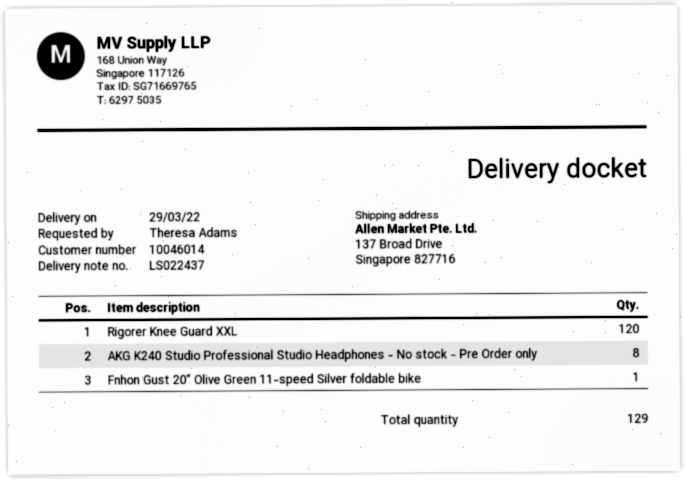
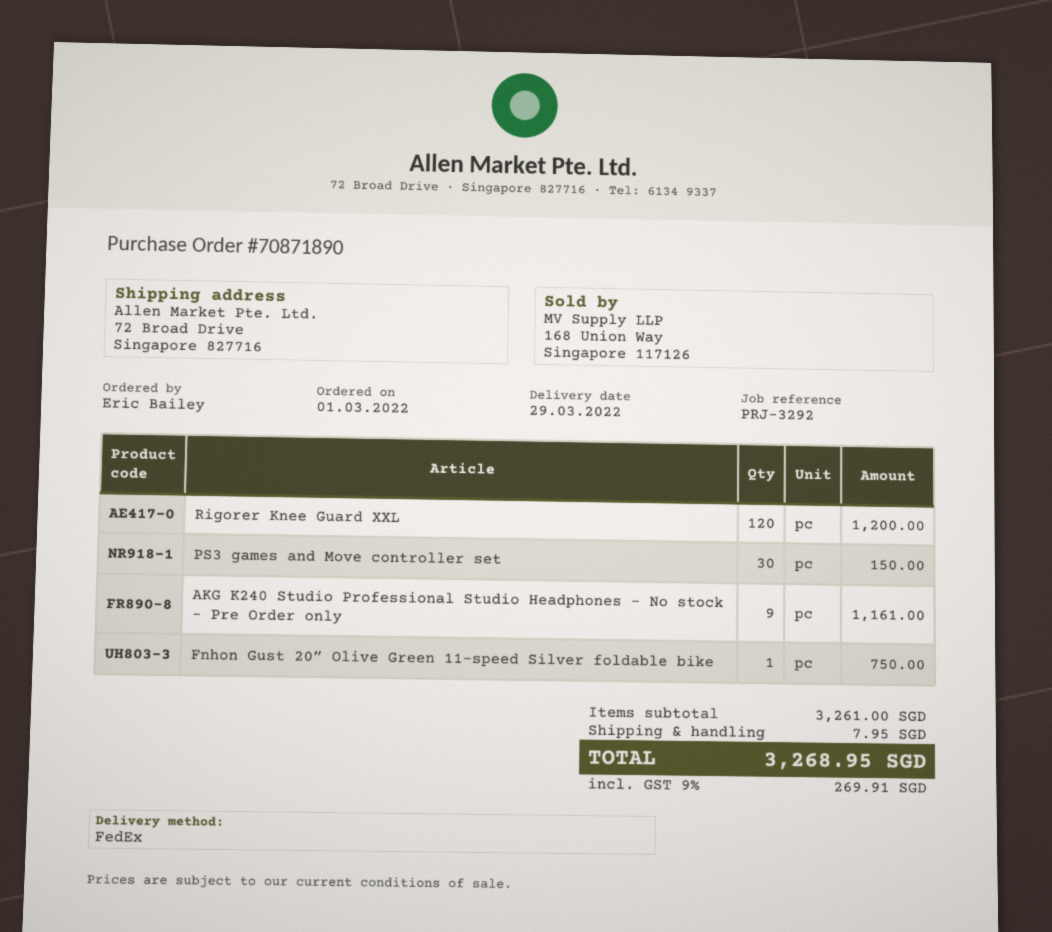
ordered by: Theresa Adams -> Eric Bailey
ship to: 137 Broad Drive, Singapore 827716 -> 72 Broad Drive, Singapore 827716
AKG K240 Studio Professional Studio Headphones - No stock - Pre Order only: 8 -> 9
PS3 games and Move controller set: none -> 30

